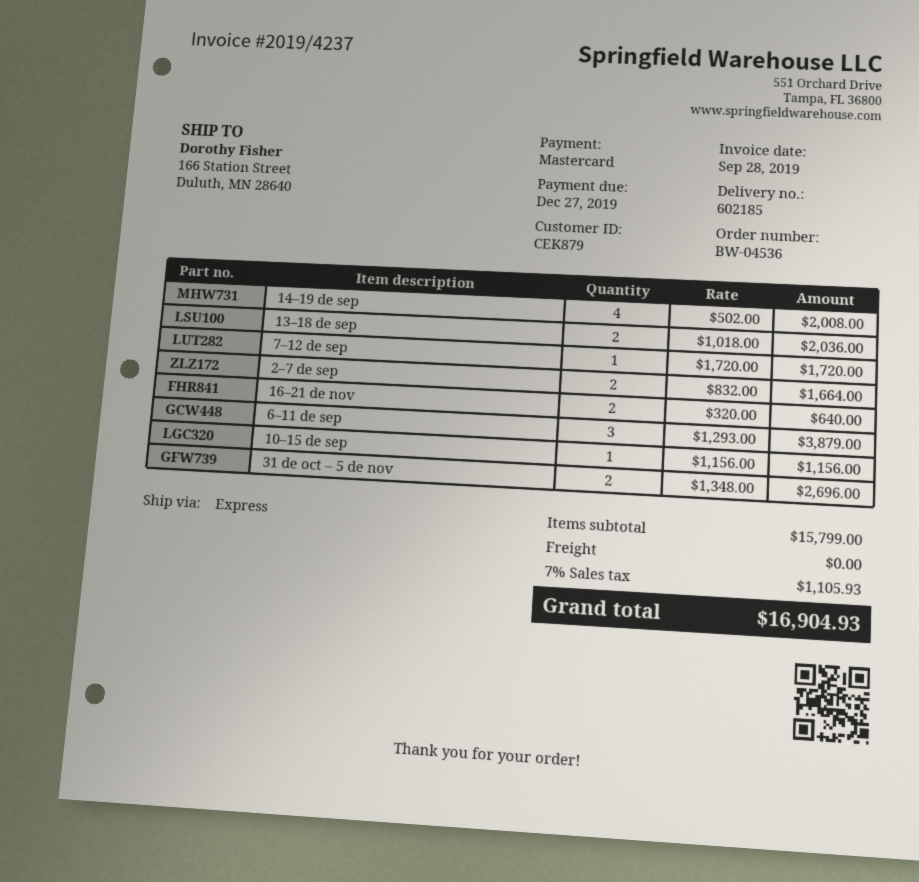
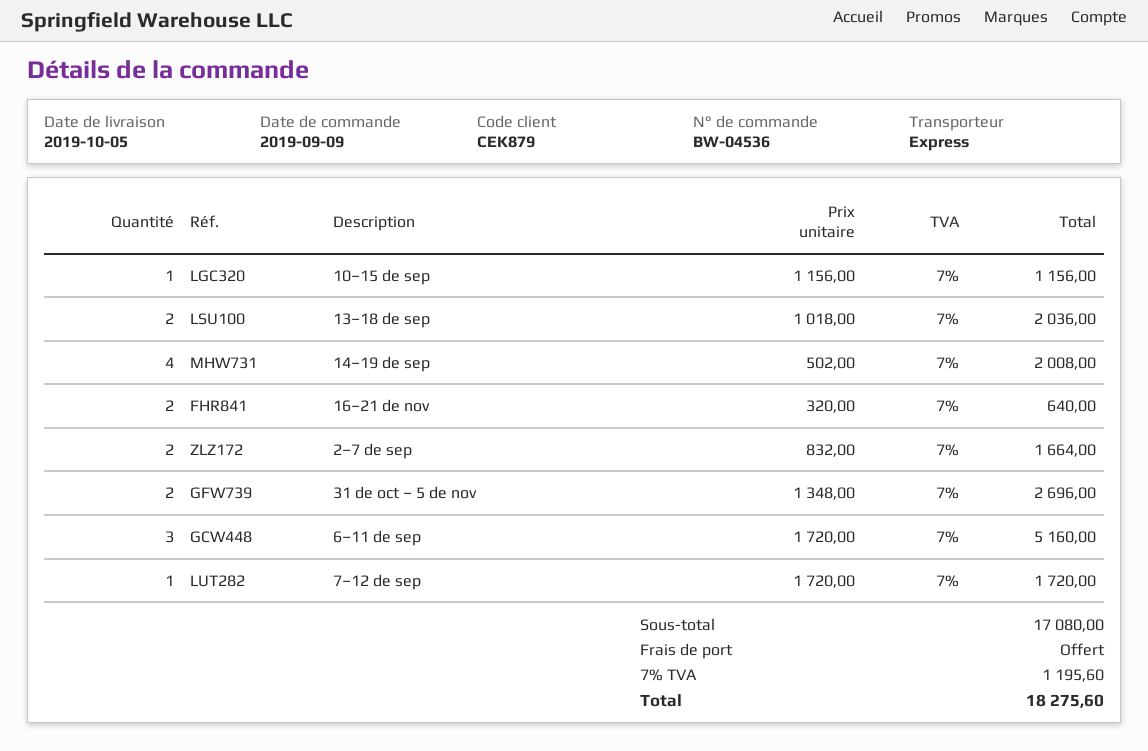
6–11 de sep: 3 x 1293.00 = 3879.00 -> 3 x 1720.00 = 5160.00
subtotal: 15799.00 -> 17080.00
tax: 7% = 1105.93 -> 7% = 1195.60
total: 16904.93 -> 18275.60

